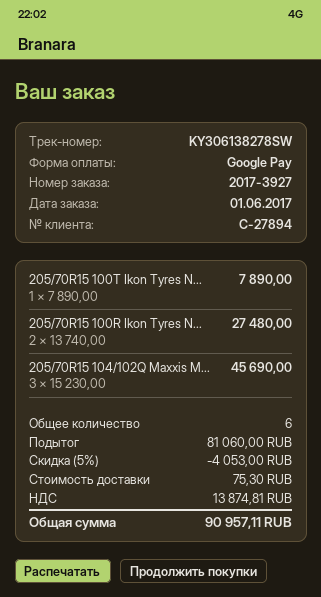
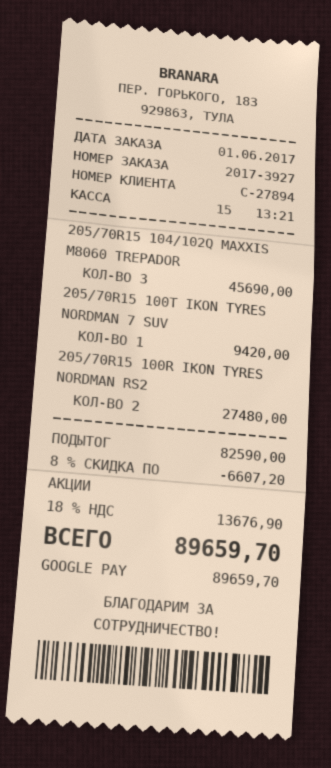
205/70R15 100T Ikon Tyres N...: 1 for 7890.00 -> 1 for 9420.00
subtotal: 81060.00 -> 82590.00
discount: 5% = 4053.00 -> 8% = 6607.20
shipping: 75.30 -> none
tax: 13874.81 -> 13676.90
total: 90957.11 -> 89659.70

